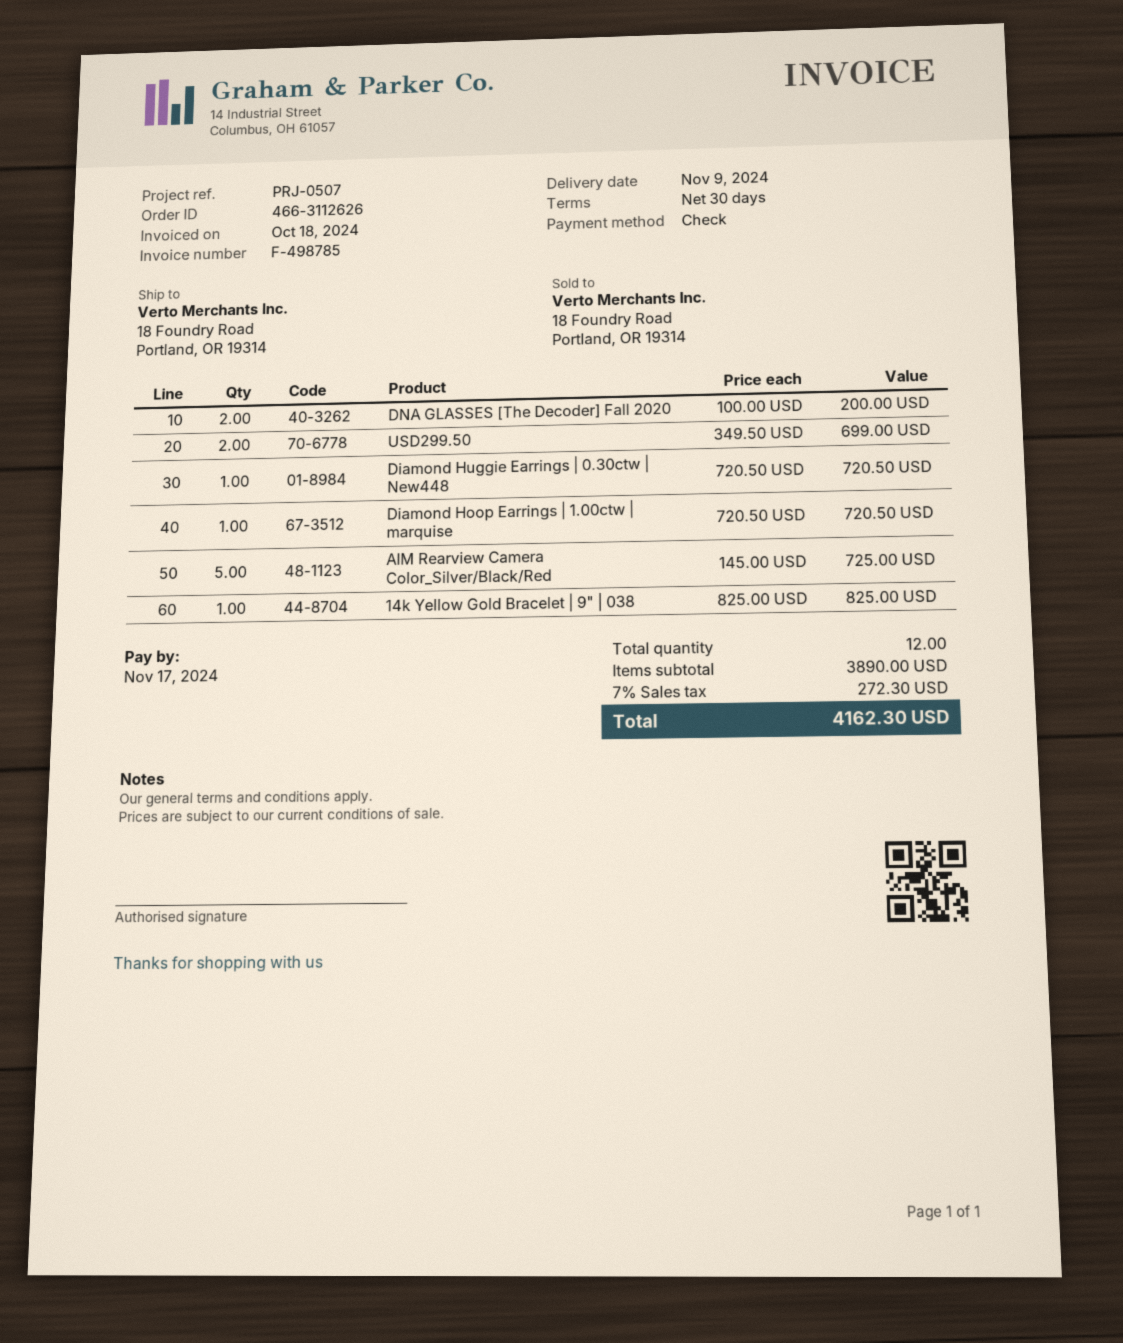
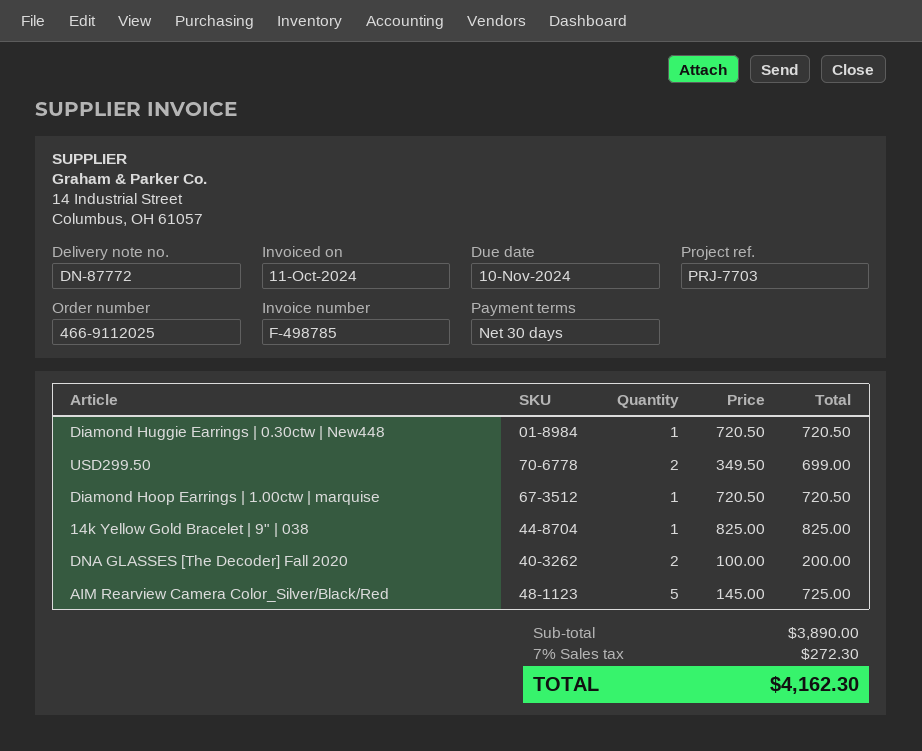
order number: 466-3112626 -> 466-9112025
invoice date: 2024-10-18 -> 2024-10-11
due date: 2024-11-17 -> 2024-11-10
reference: PRJ-0507 -> PRJ-7703

